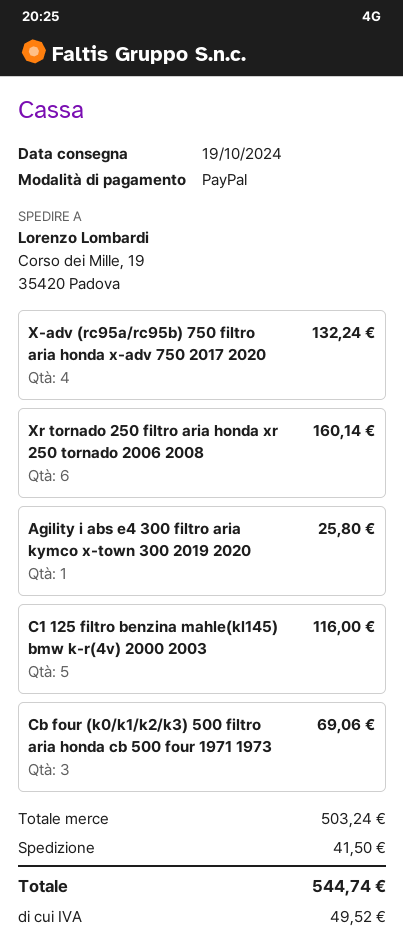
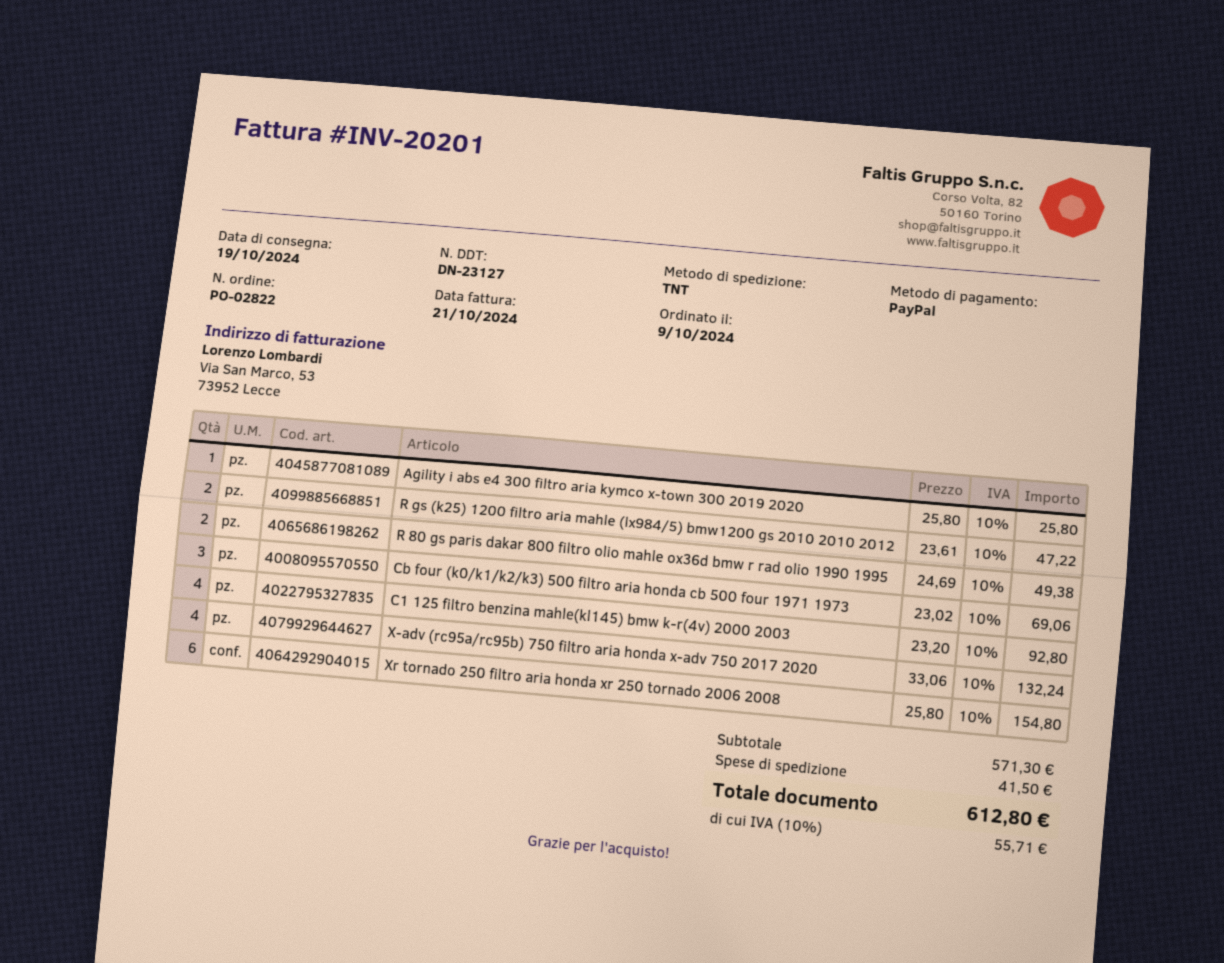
Xr tornado 250 filtro aria honda xr 250 tornado 2006 2008: 6 for 160.14 -> 6 for 154.80
C1 125 filtro benzina mahle(kl145) bmw k-r(4v) 2000 2003: 5 for 116.00 -> 4 for 92.80
R gs (k25) 1200 filtro aria mahle (lx984/5) bmw1200 gs 2010 2010 2012: none -> 2 for 47.22
R 80 gs paris dakar 800 filtro olio mahle ox36d bmw r rad olio 1990 1995: none -> 2 for 49.38
subtotal: 503.24 -> 571.30
tax: 49.52 -> 55.71
total: 544.74 -> 612.80

